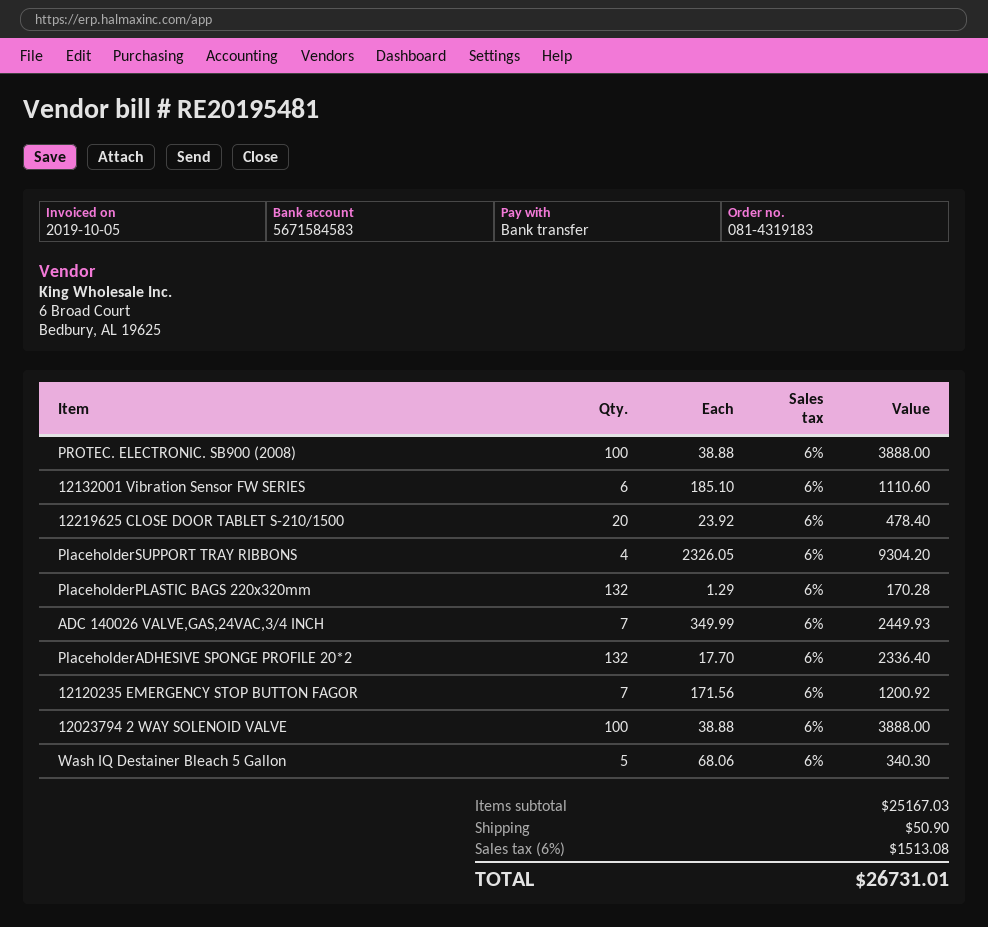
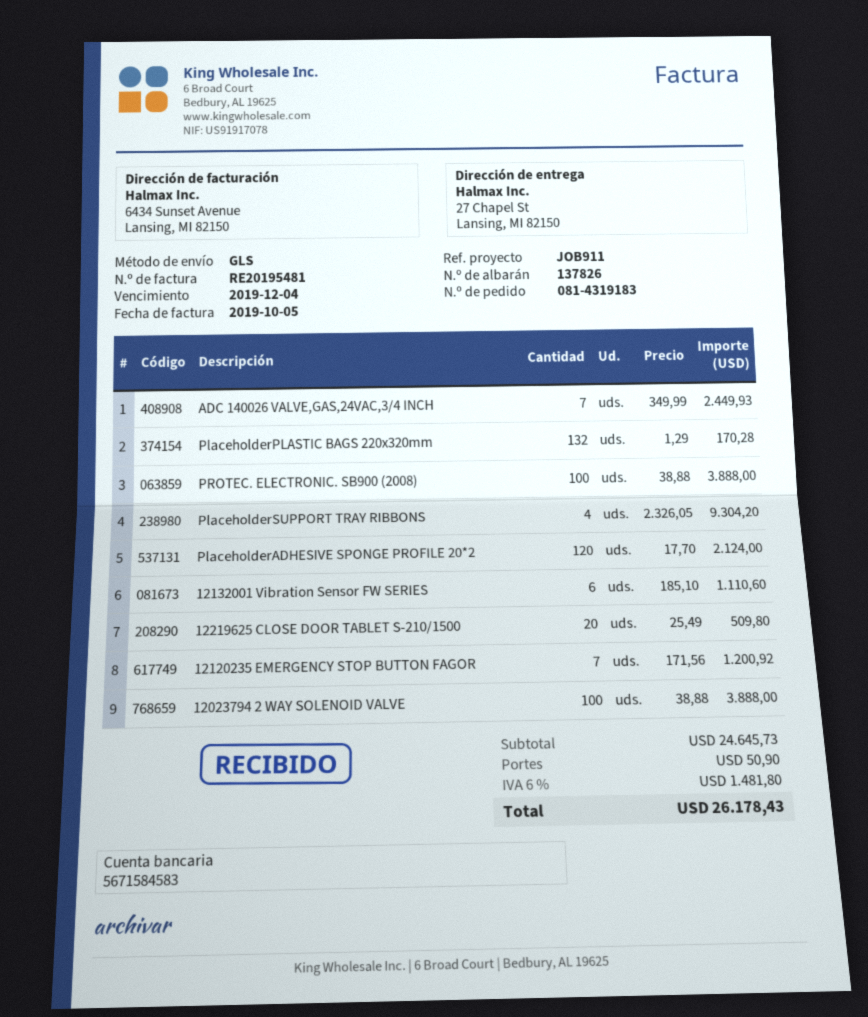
12219625 CLOSE DOOR TABLET S-210/1500: 20 x 23.92 = 478.40 -> 20 x 25.49 = 509.80
PlaceholderADHESIVE SPONGE PROFILE 20*2: 132 x 17.70 = 2336.40 -> 120 x 17.70 = 2124.00
Wash IQ Destainer Bleach 5 Gallon: 5 x 68.06 = 340.30 -> none
subtotal: 25167.03 -> 24645.73
tax: 6% = 1513.08 -> 6% = 1481.80
total: 26731.01 -> 26178.43

